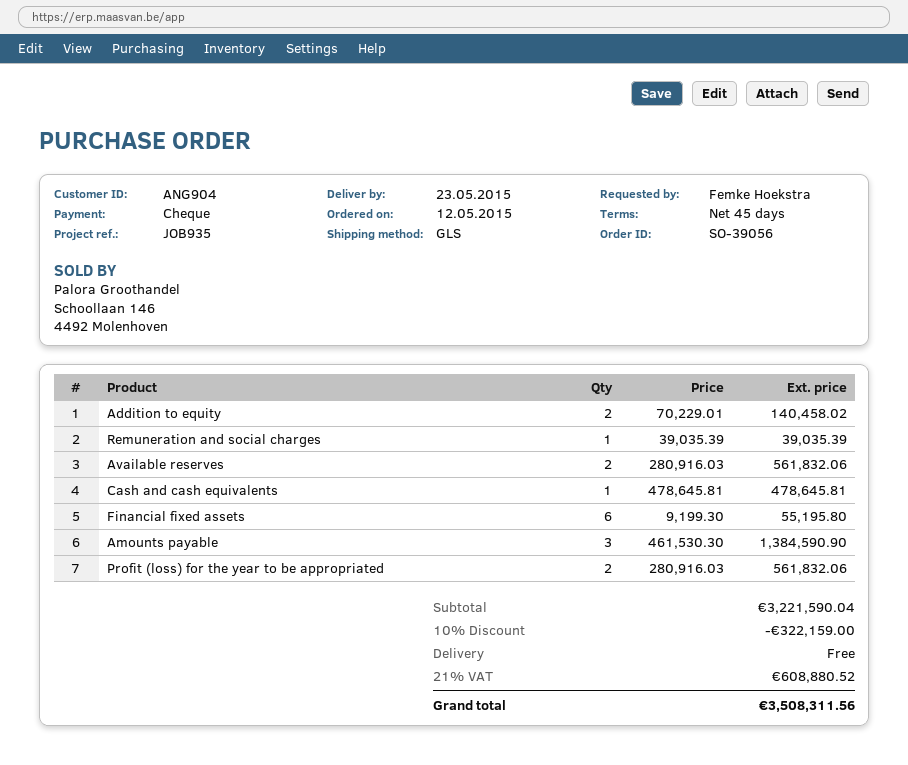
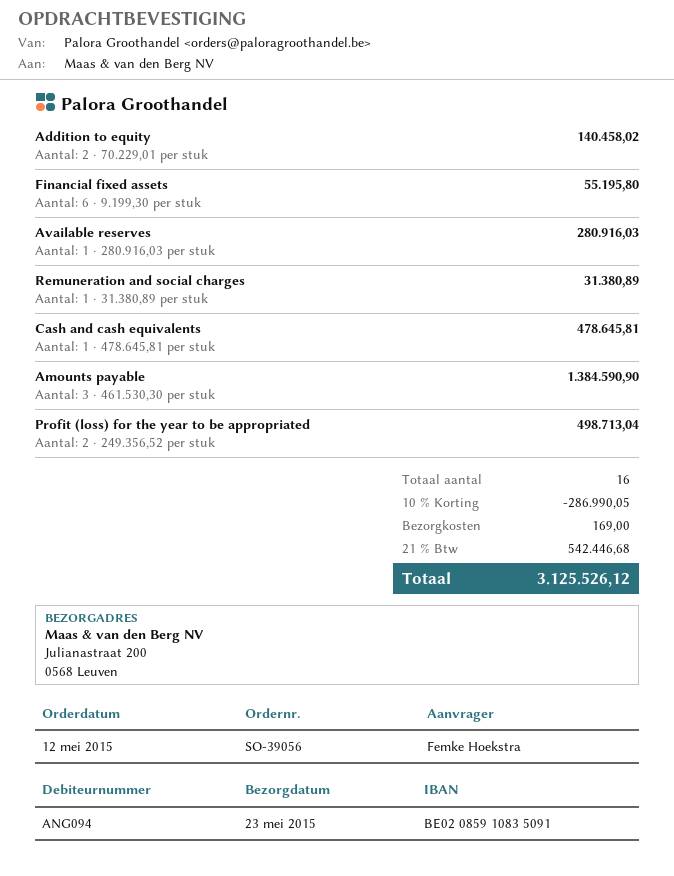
customer number: ANG904 -> ANG094
Remuneration and social charges: 1 x 39035.39 = 39035.39 -> 1 x 31380.89 = 31380.89
Available reserves: 2 x 280916.03 = 561832.06 -> 1 x 280916.03 = 280916.03
Profit (loss) for the year to be appropriated: 2 x 280916.03 = 561832.06 -> 2 x 249356.52 = 498713.04
discount: 10% = 322159.00 -> 10% = 286990.05
shipping: 0.00 -> 169.00
tax: 21% = 608880.52 -> 21% = 542446.68
total: 3508311.56 -> 3125526.12

